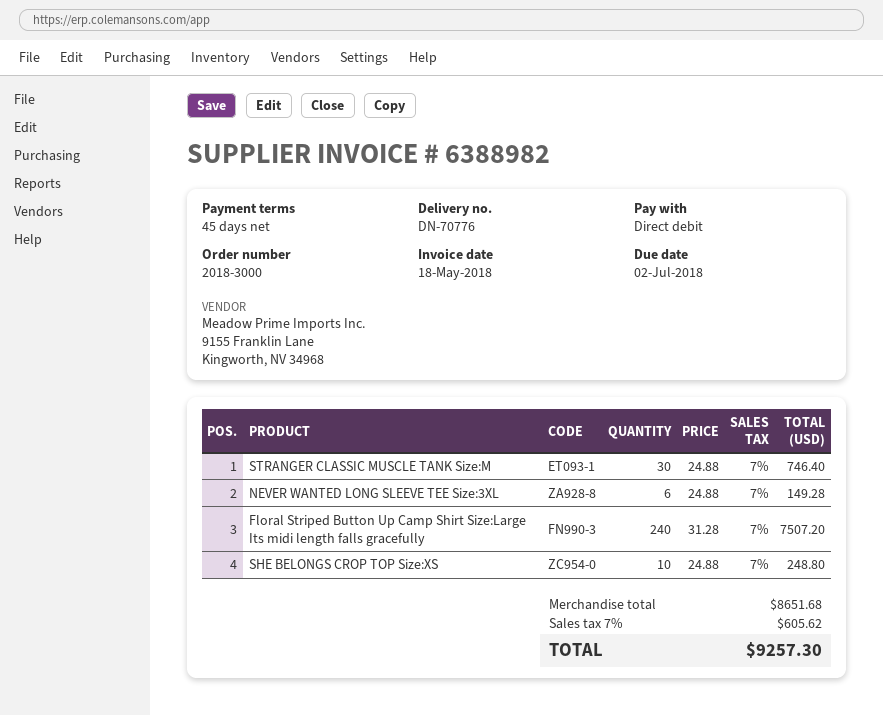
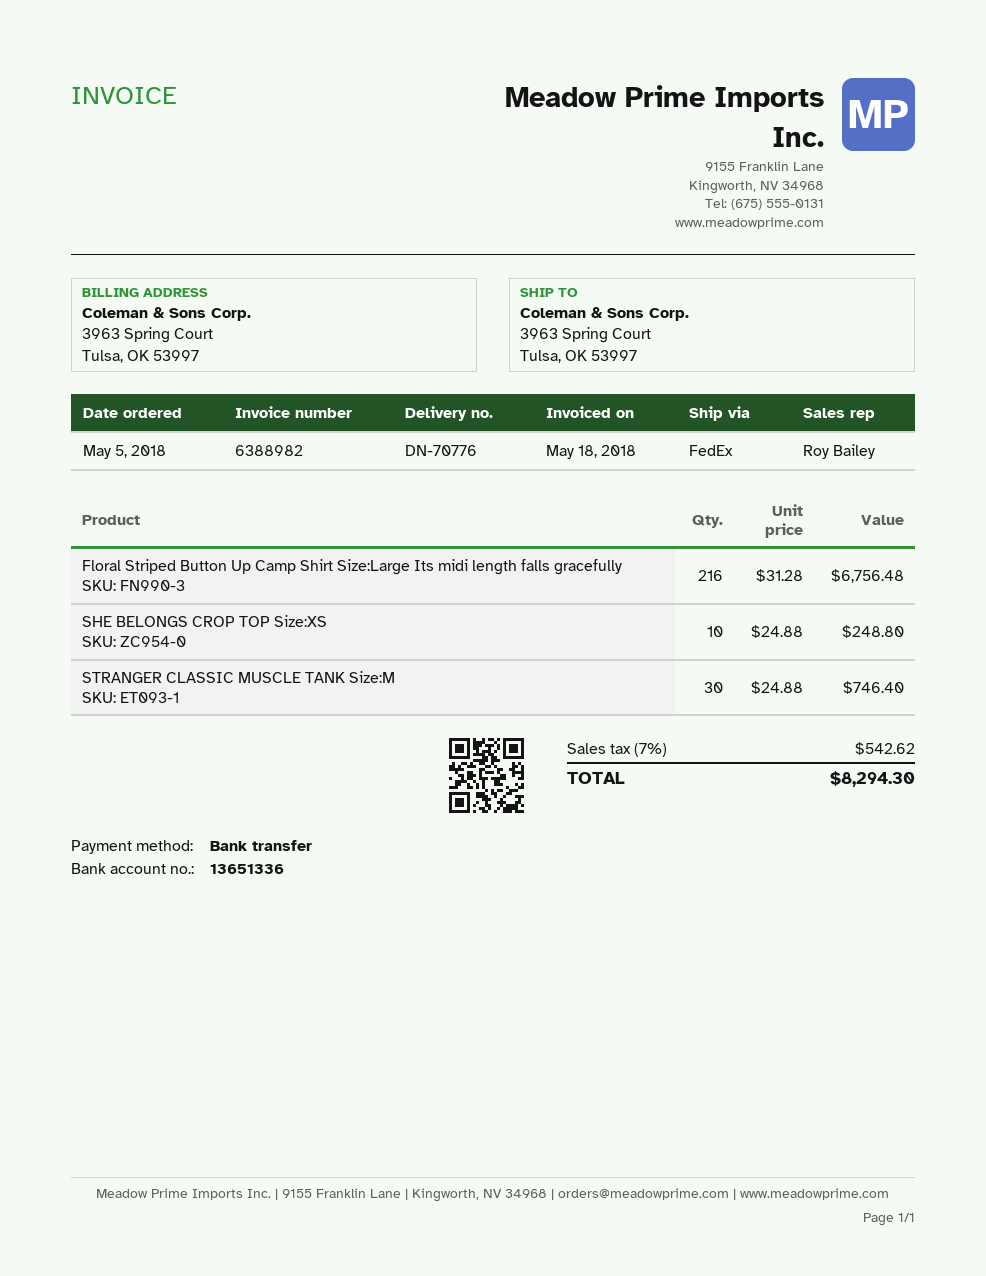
payment method: direct debit -> bank transfer
NEVER WANTED LONG SLEEVE TEE Size:3XL: 6 x 24.88 = 149.28 -> none
Floral Striped Button Up Camp Shirt Size:Large Its midi length falls gracefully: 240 x 31.28 = 7507.20 -> 216 x 31.28 = 6756.48
tax: 7% = 605.62 -> 7% = 542.62
total: 9257.30 -> 8294.30

